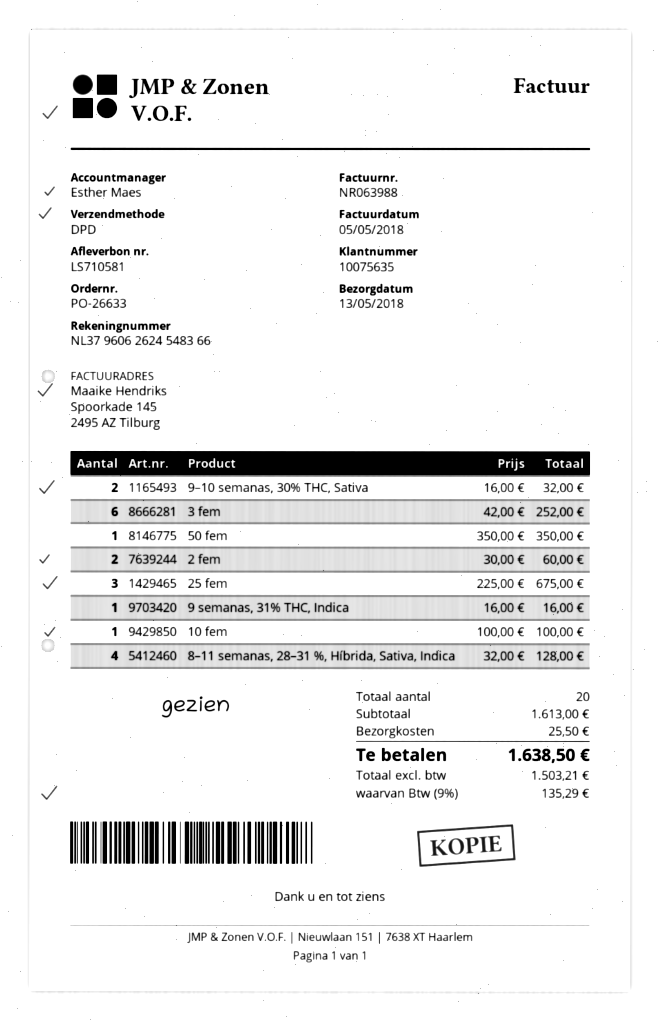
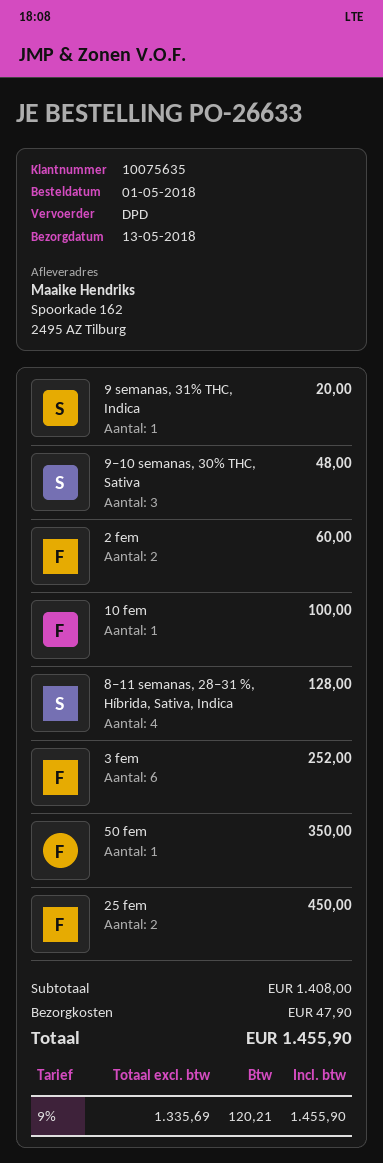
9–10 semanas, 30% THC, Sativa: 2 for 32.00 -> 3 for 48.00
25 fem: 3 for 675.00 -> 2 for 450.00
9 semanas, 31% THC, Indica: 1 for 16.00 -> 1 for 20.00
subtotal: 1613.00 -> 1408.00
shipping: 25.50 -> 47.90
net: 1503.21 -> 1335.69
tax: 9% = 135.29 -> 9% = 120.21
total: 1638.50 -> 1455.90

